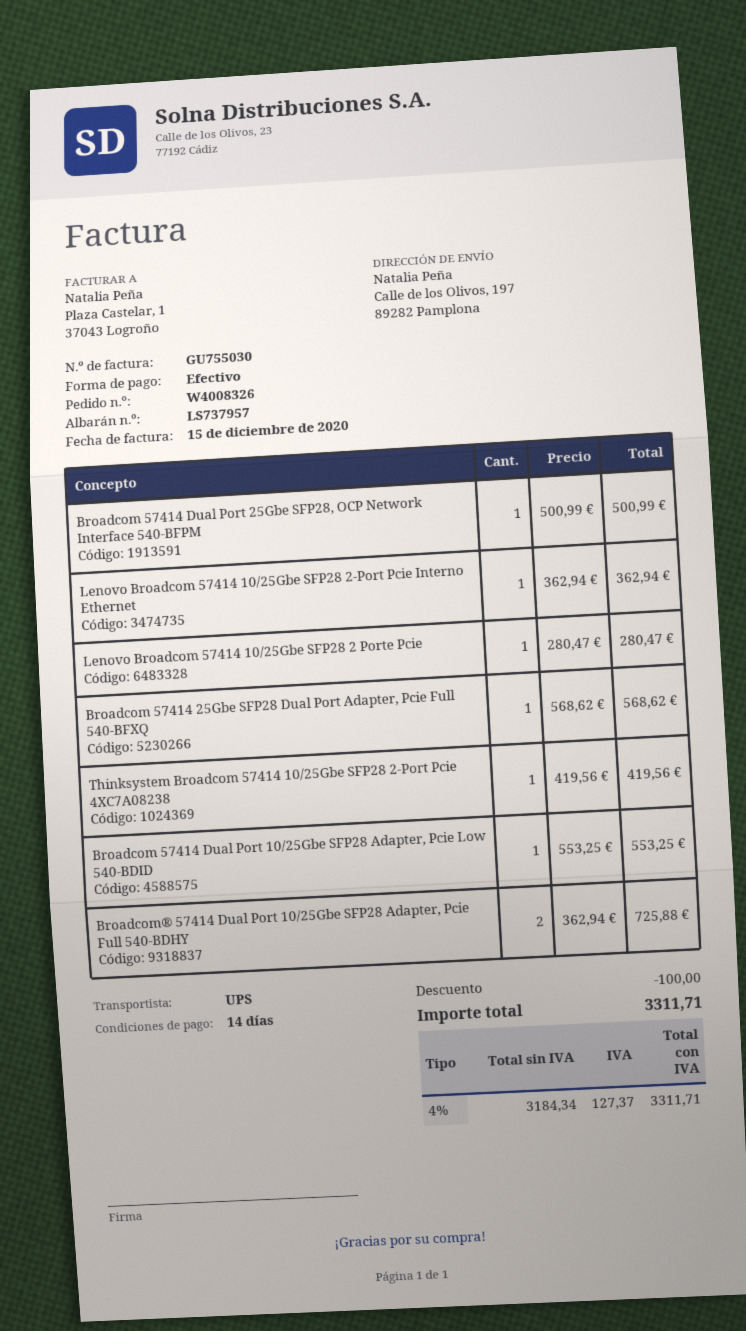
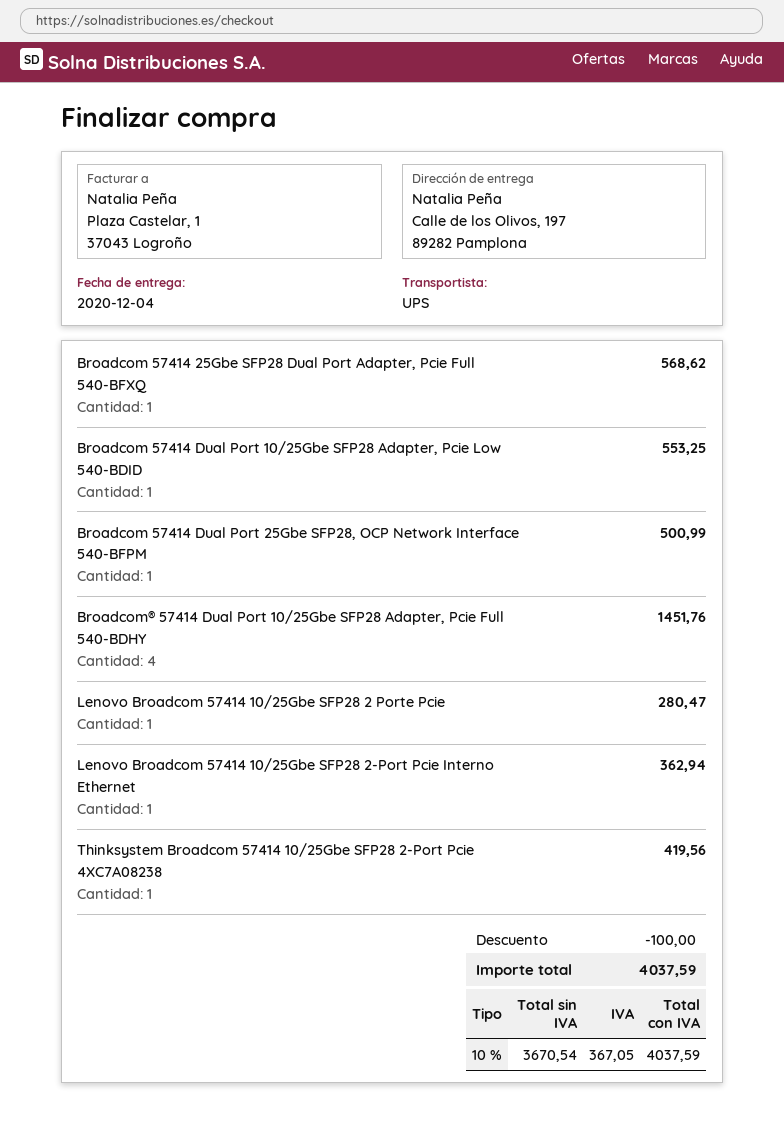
Broadcom® 57414 Dual Port 10/25Gbe SFP28 Adapter, Pcie Full 540-BDHY: 2 for 725.88 -> 4 for 1451.76
net: 3184.34 -> 3670.54
tax: 4% = 127.37 -> 10% = 367.05
total: 3311.71 -> 4037.59

